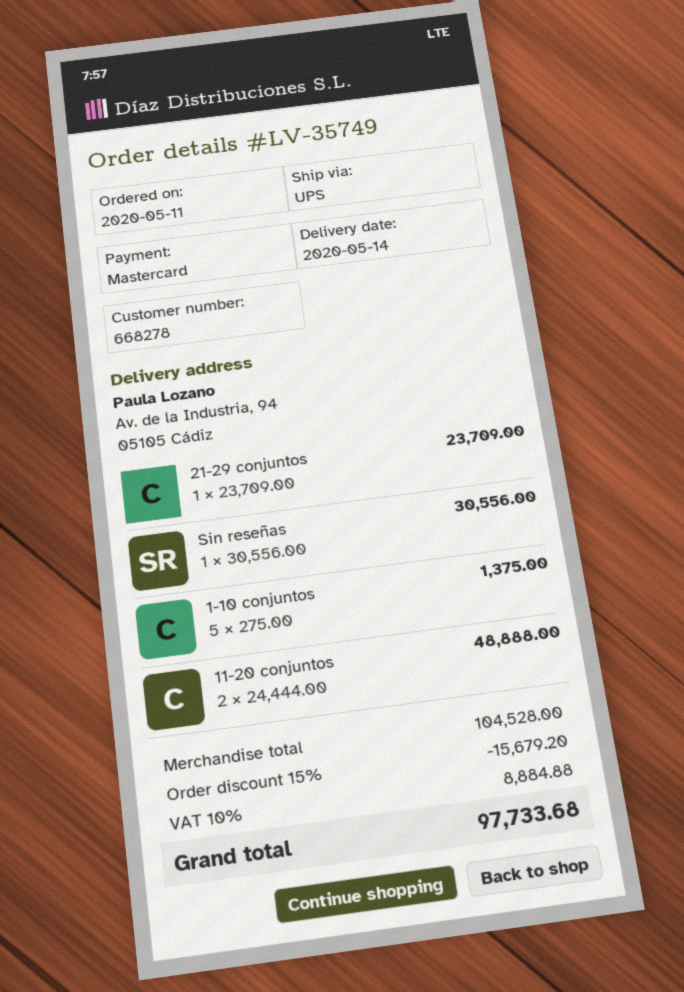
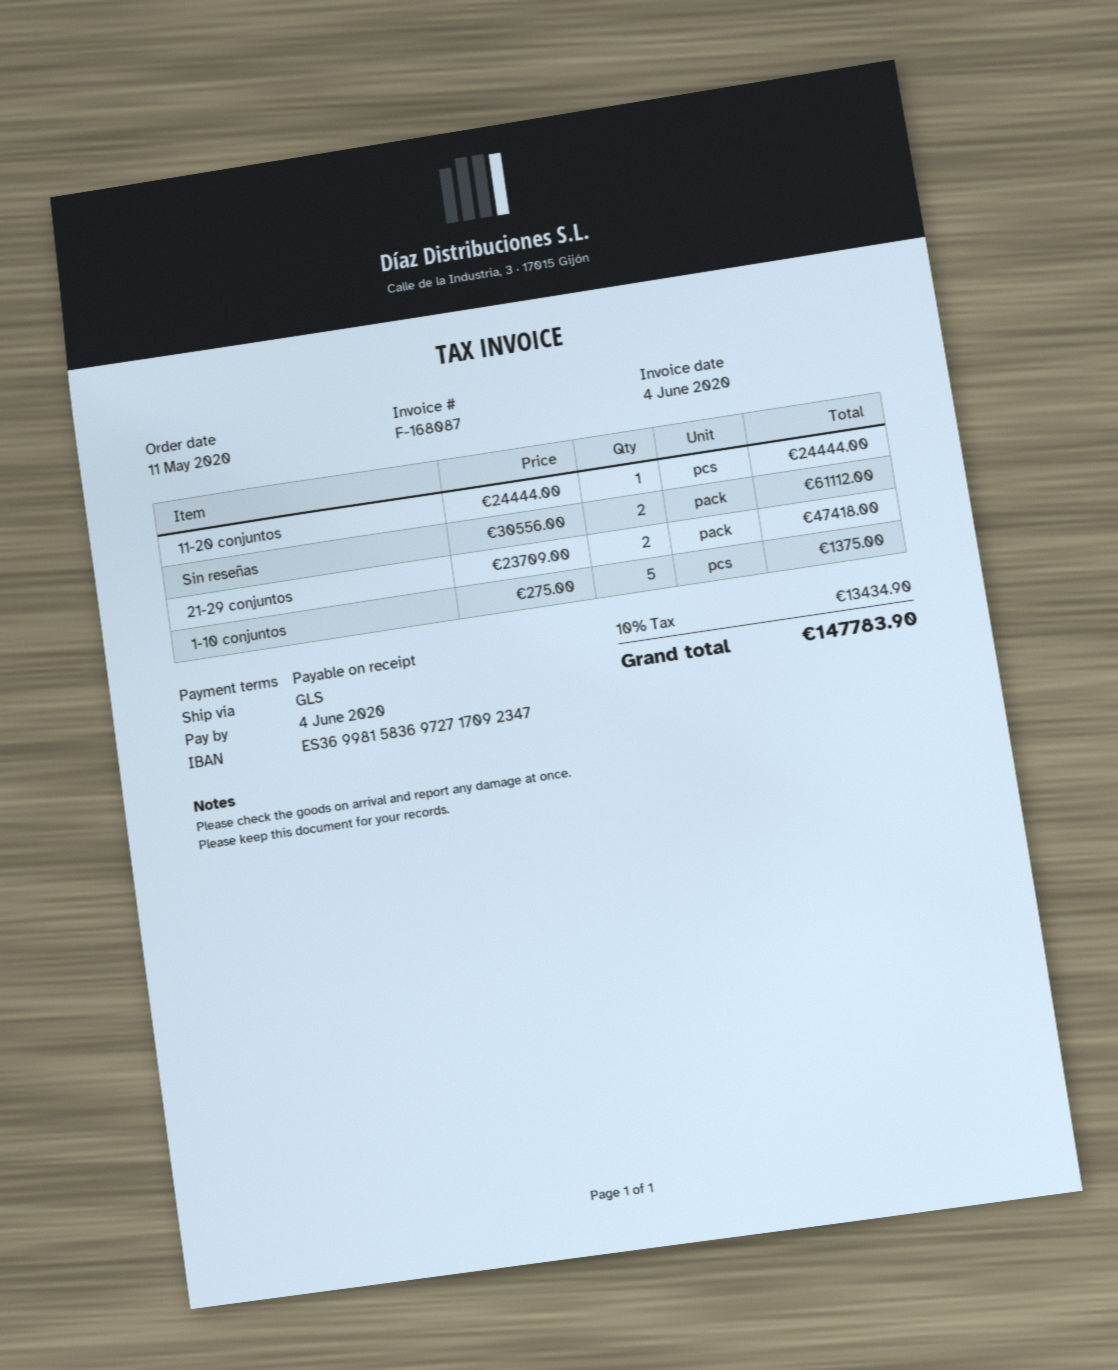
shipping method: UPS -> GLS
21-29 conjuntos: 1 x 23709.00 = 23709.00 -> 2 x 23709.00 = 47418.00
Sin reseñas: 1 x 30556.00 = 30556.00 -> 2 x 30556.00 = 61112.00
11-20 conjuntos: 2 x 24444.00 = 48888.00 -> 1 x 24444.00 = 24444.00
discount: 15% = 15679.20 -> none
tax: 10% = 8884.88 -> 10% = 13434.90
total: 97733.68 -> 147783.90

